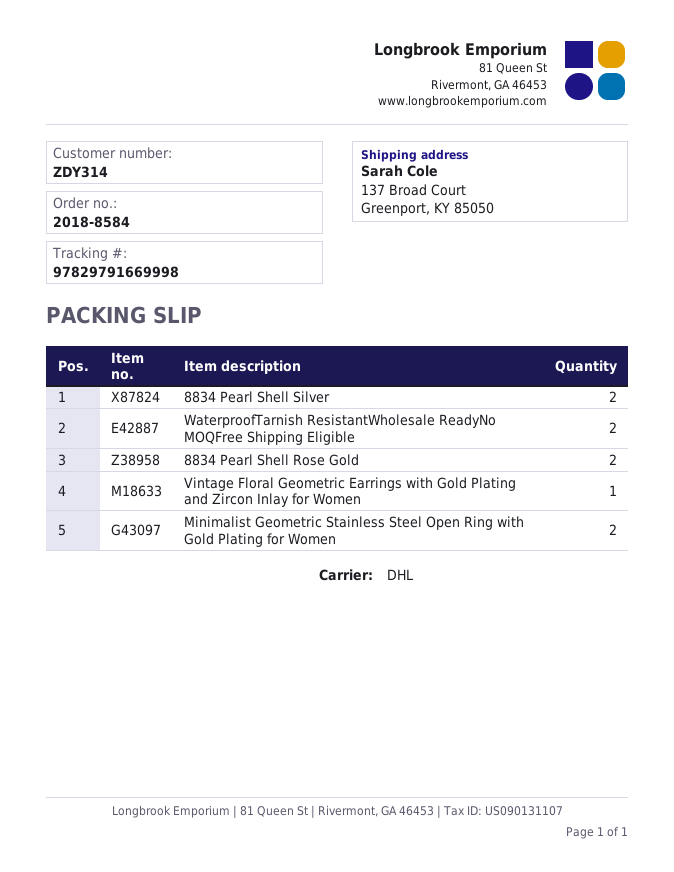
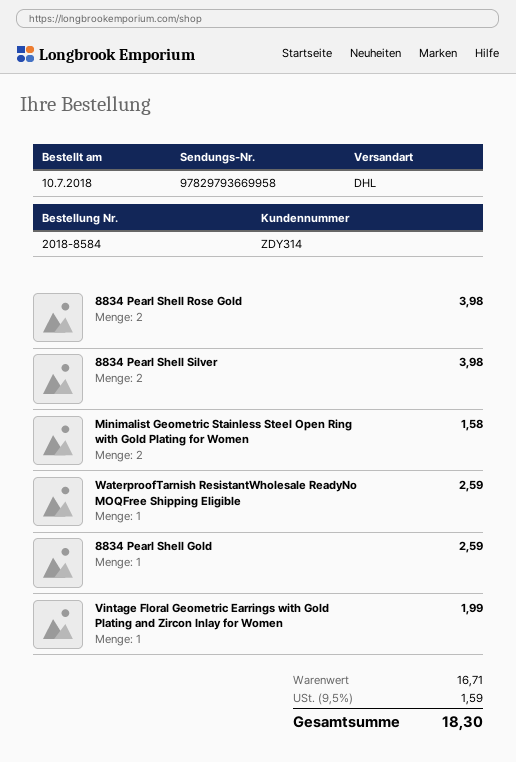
tracking number: 97829791669998 -> 97829793669958
WaterproofTarnish ResistantWholesale ReadyNo MOQFree Shipping Eligible: 2 -> 1
8834 Pearl Shell Gold: none -> 1

